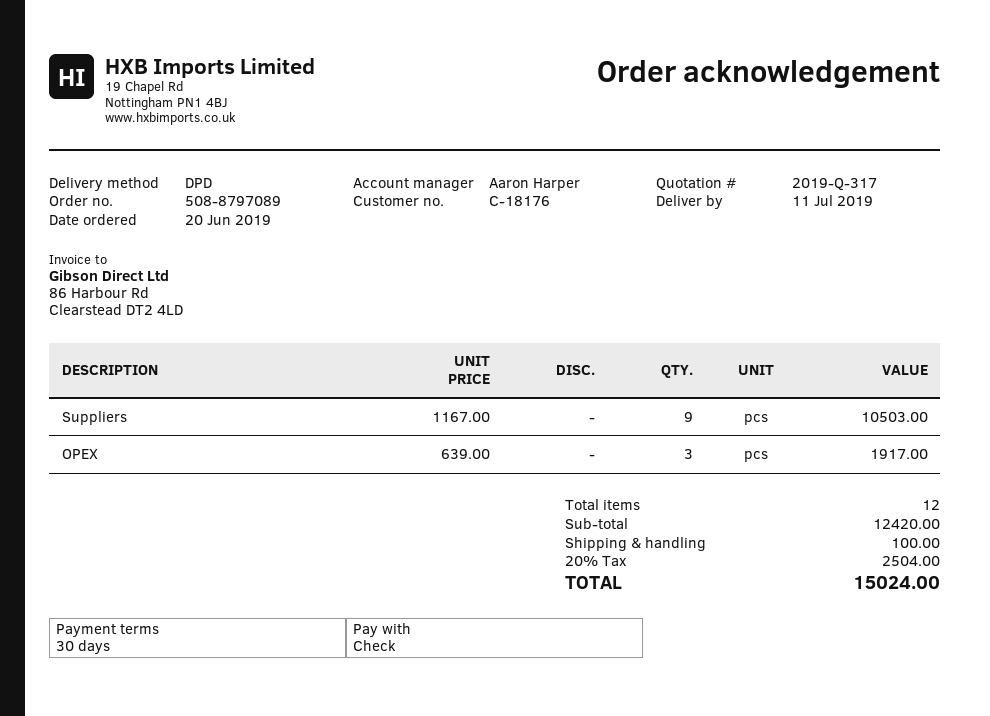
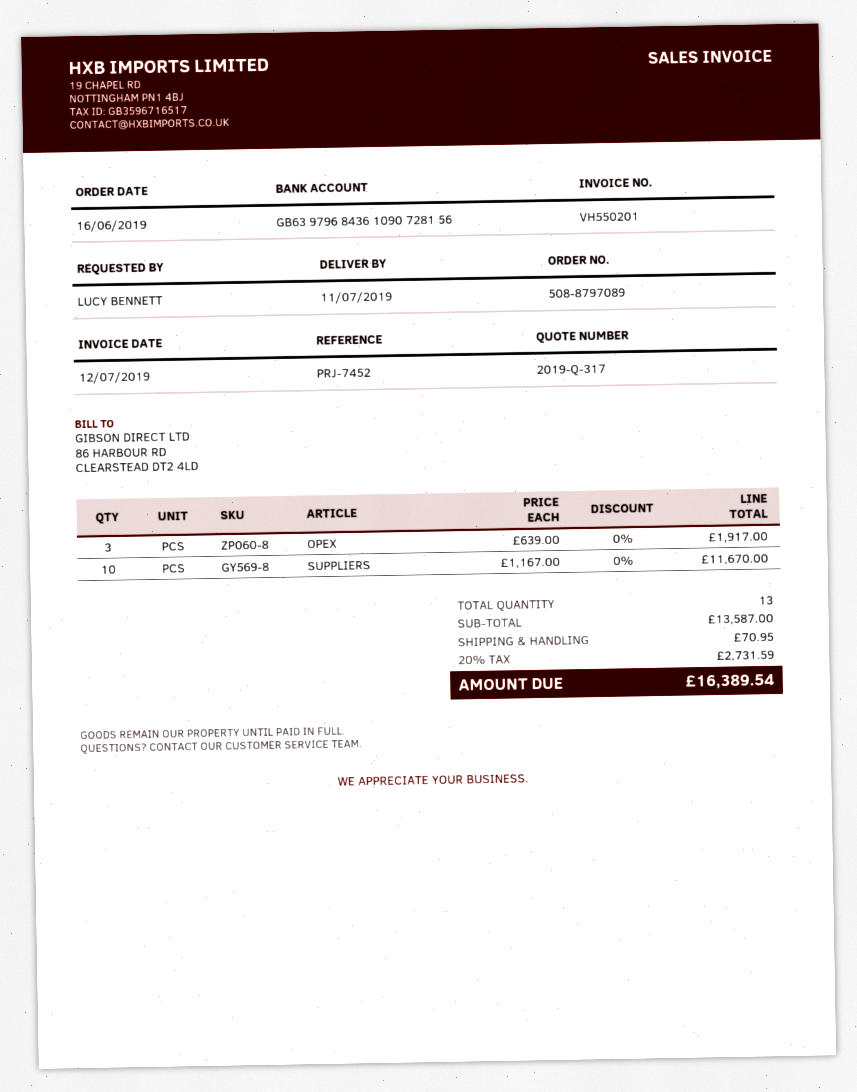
order date: 2019-06-20 -> 2019-06-16
Suppliers: 9 x 1167.00 = 10503.00 -> 10 x 1167.00 = 11670.00
total quantity: 12 -> 13
subtotal: 12420.00 -> 13587.00
shipping: 100.00 -> 70.95
tax: 20% = 2504.00 -> 20% = 2731.59
total: 15024.00 -> 16389.54

